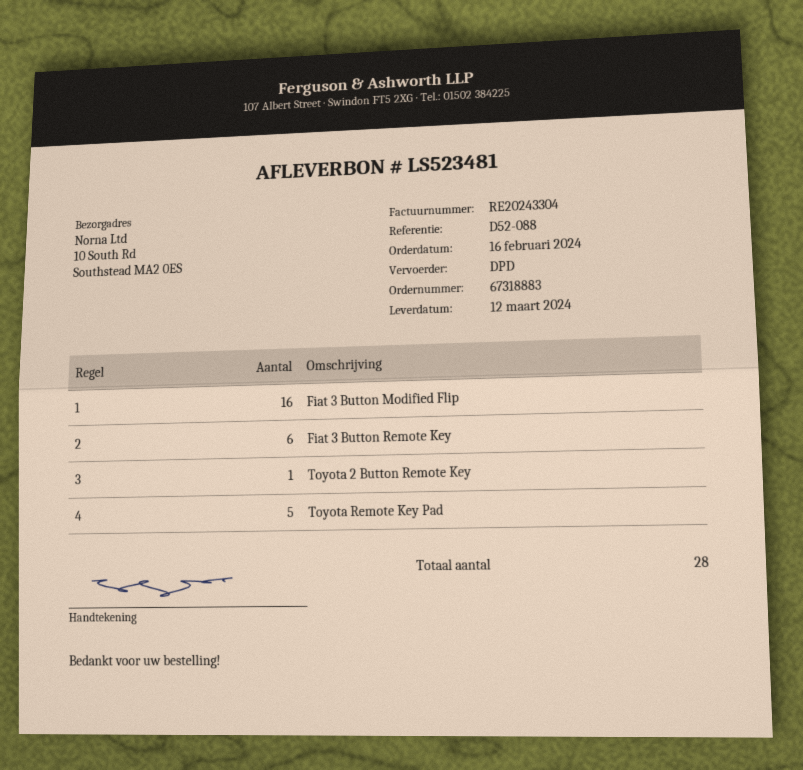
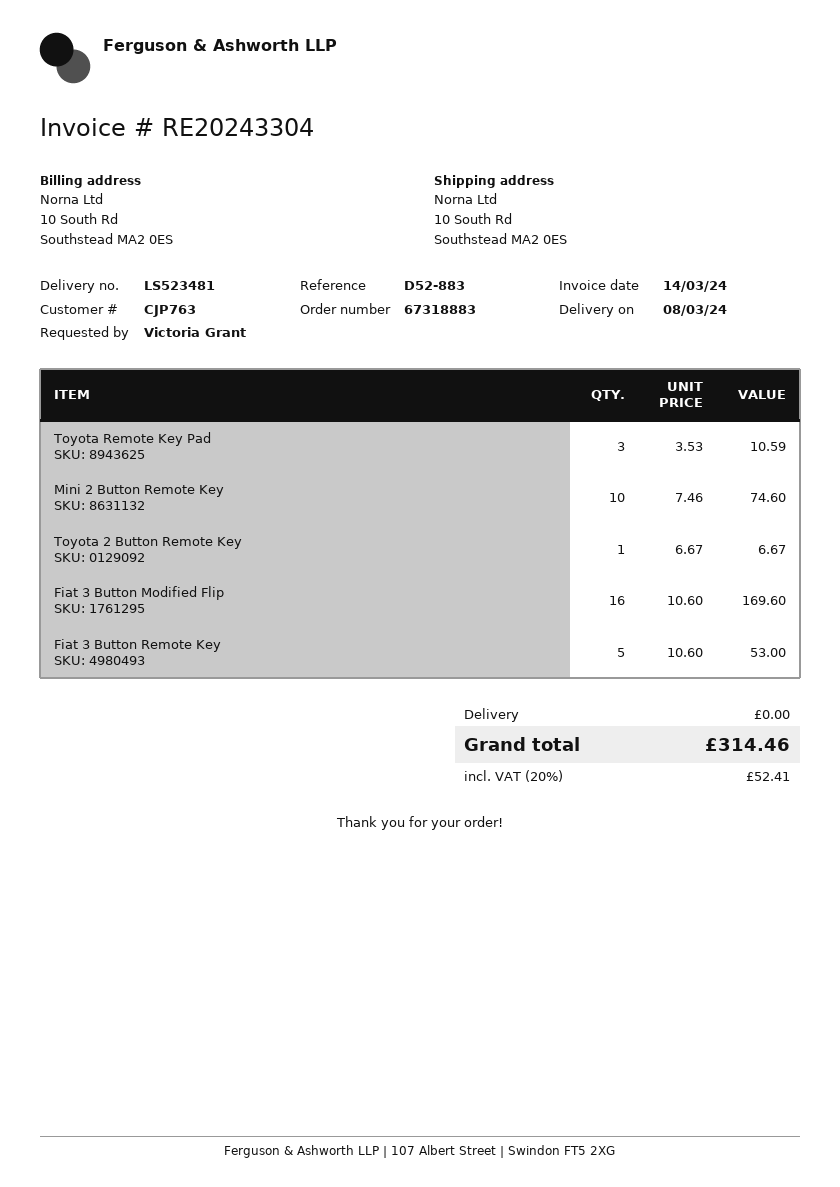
delivery date: 2024-03-12 -> 2024-03-08
reference: D52-088 -> D52-883
Fiat 3 Button Remote Key: 6 -> 5
Toyota Remote Key Pad: 5 -> 3
Mini 2 Button Remote Key: none -> 10

